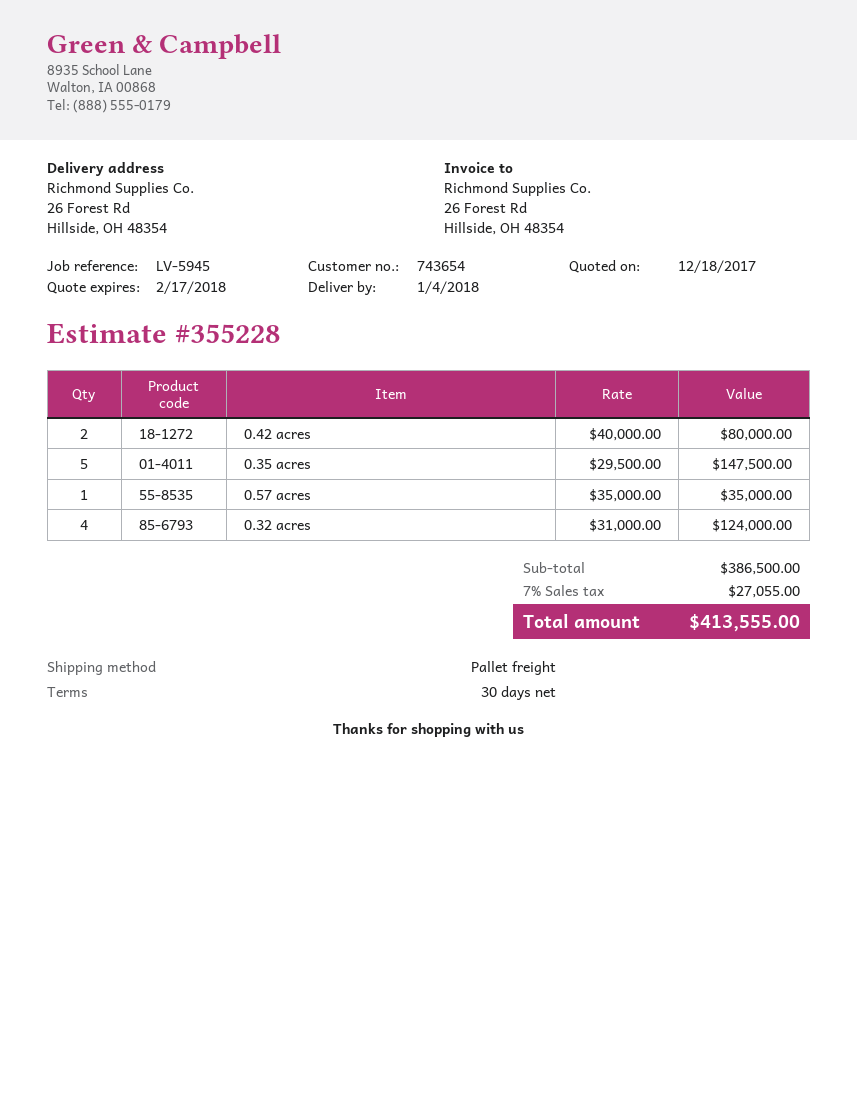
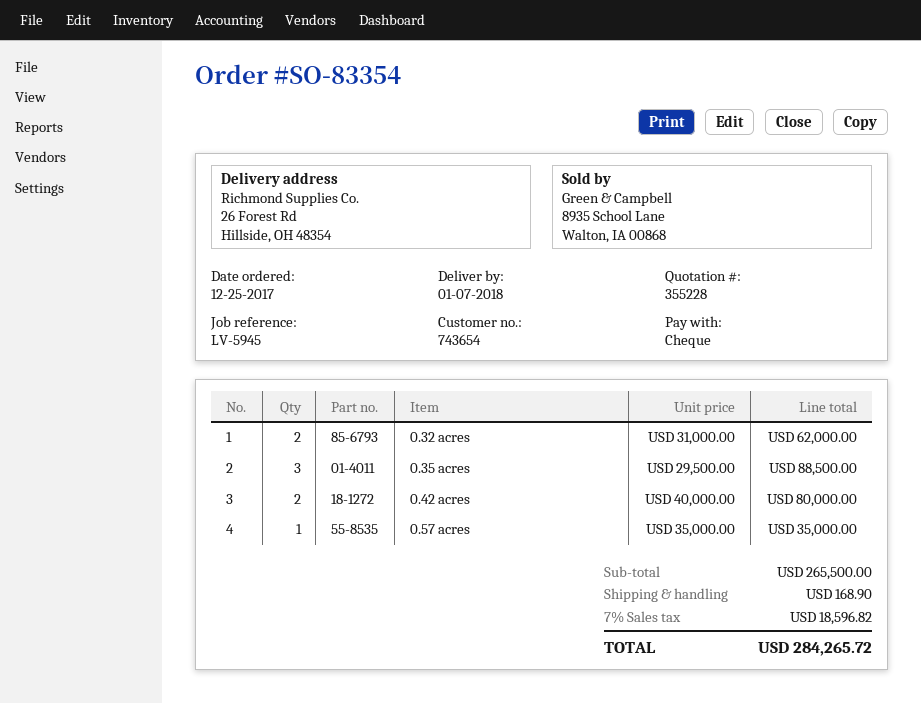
delivery date: 2018-01-04 -> 2018-01-07
0.35 acres: 5 x 29500.00 = 147500.00 -> 3 x 29500.00 = 88500.00
0.32 acres: 4 x 31000.00 = 124000.00 -> 2 x 31000.00 = 62000.00
subtotal: 386500.00 -> 265500.00
shipping: none -> 168.90
tax: 7% = 27055.00 -> 7% = 18596.82
total: 413555.00 -> 284265.72

